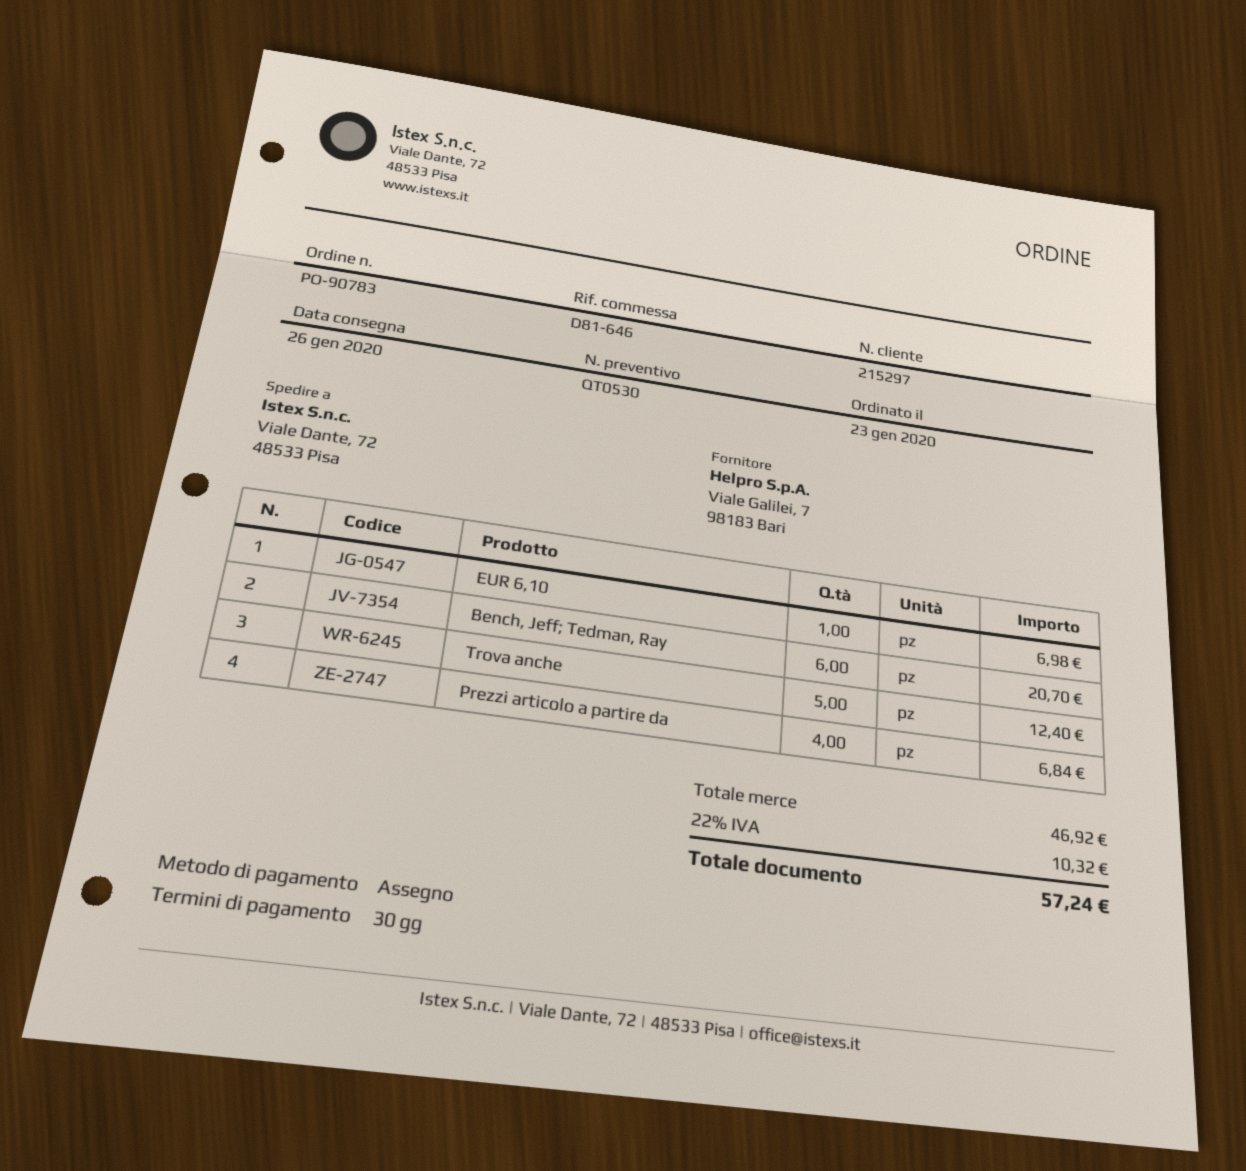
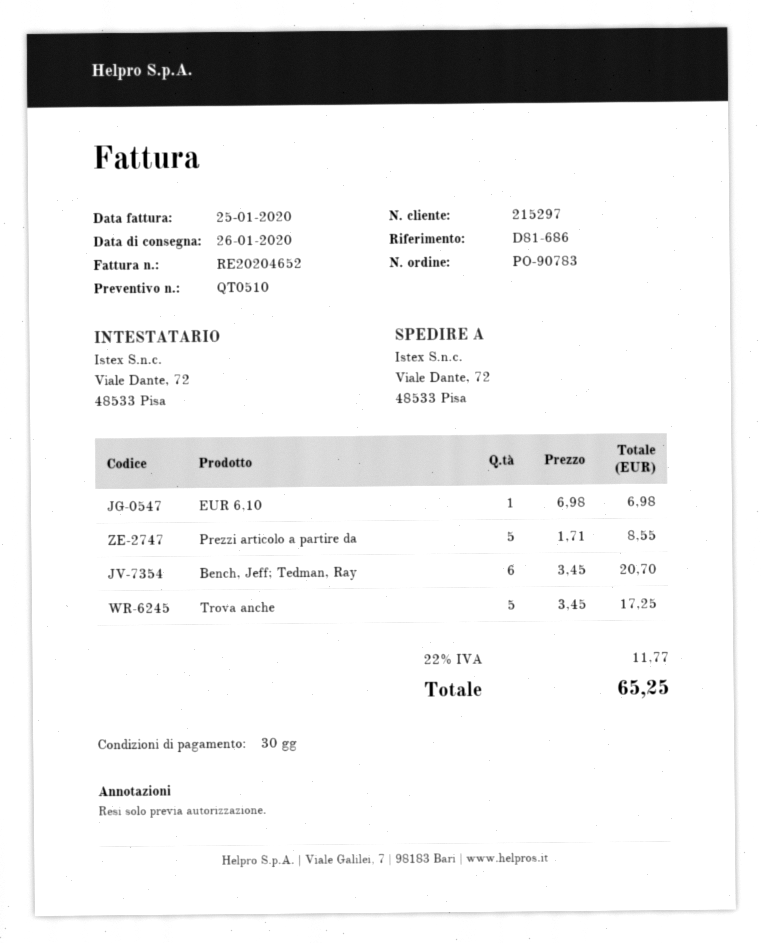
quote number: QT0530 -> QT0510
reference: D81-646 -> D81-686
Trova anche: 5 for 12.40 -> 5 for 17.25
Prezzi articolo a partire da: 4 for 6.84 -> 5 for 8.55
tax: 22% = 10.32 -> 22% = 11.77
total: 57.24 -> 65.25

